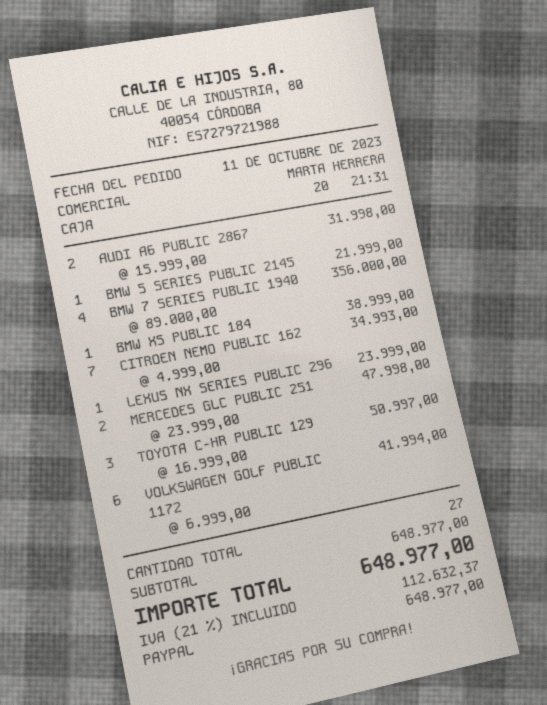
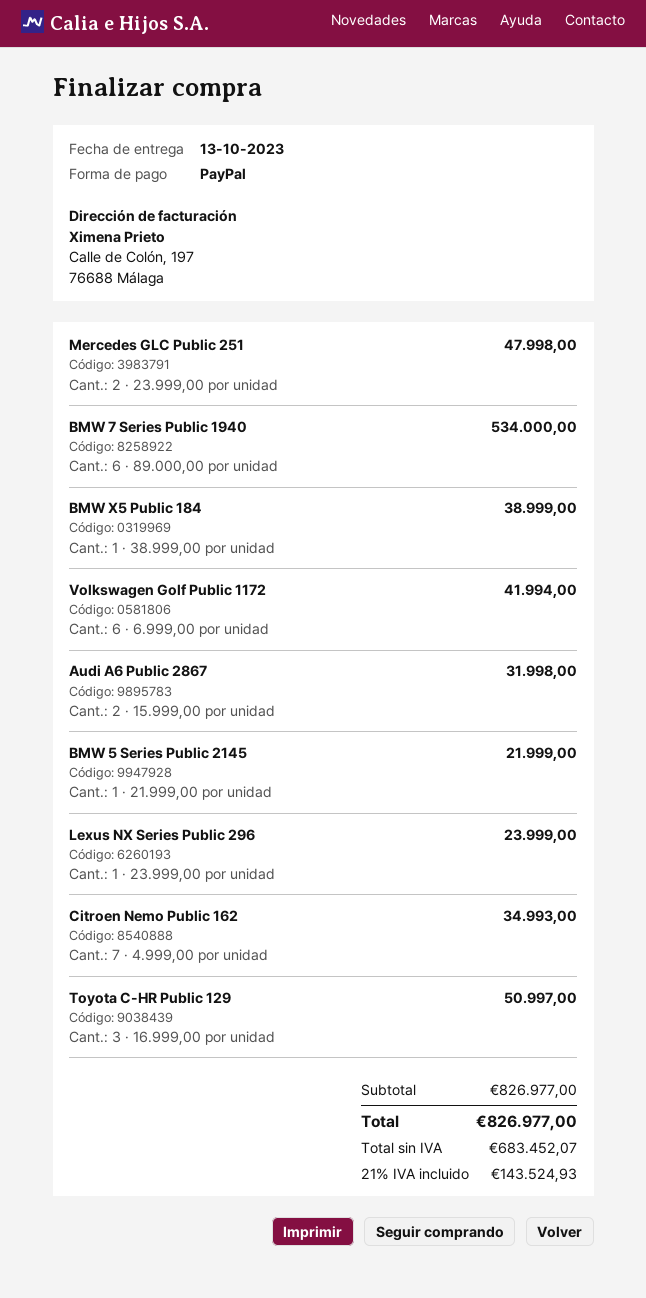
BMW 7 SERIES PUBLIC 1940: 4 x 89000.00 = 356000.00 -> 6 x 89000.00 = 534000.00
subtotal: 648977.00 -> 826977.00
tax: 21% = 112632.37 -> 21% = 143524.93
total: 648977.00 -> 826977.00

